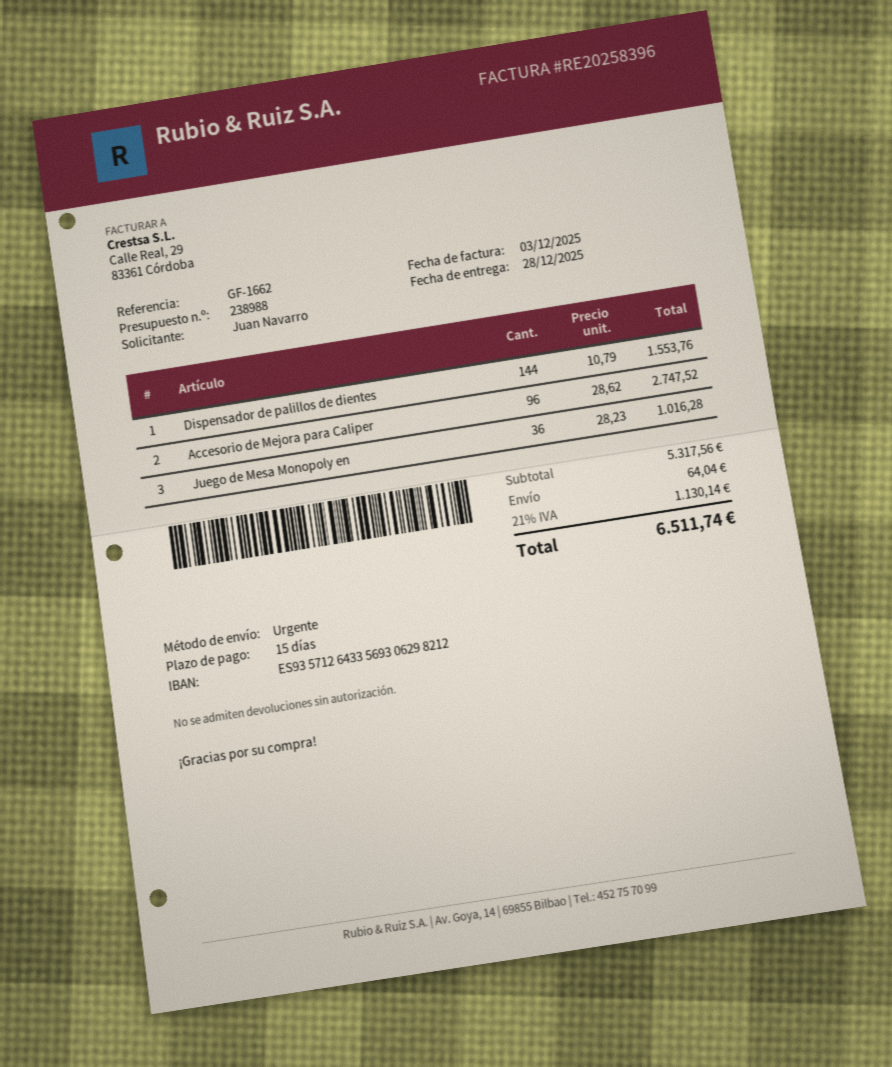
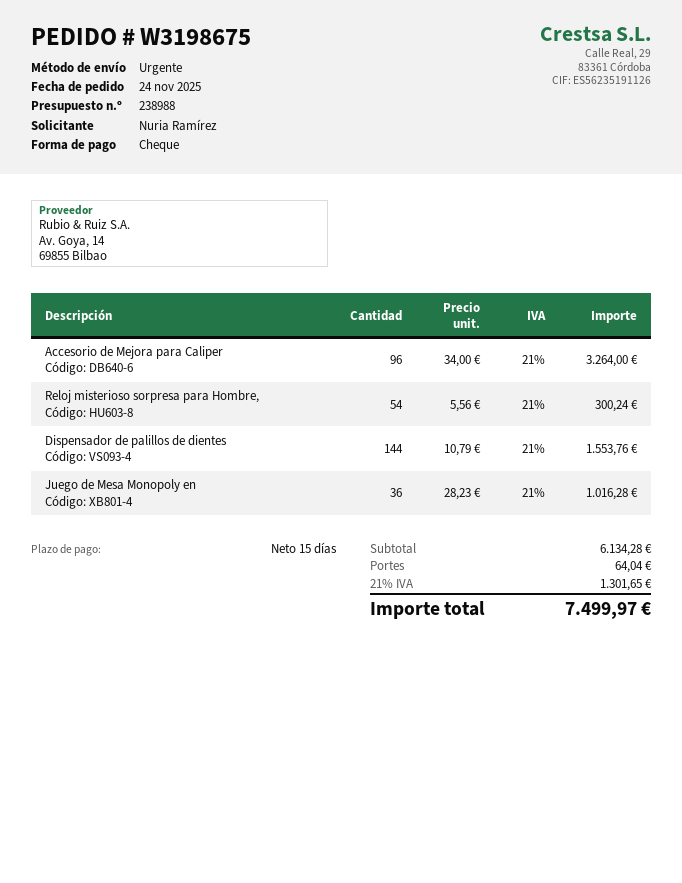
ordered by: Juan Navarro -> Nuria Ramírez
Accesorio de Mejora para Caliper: 96 x 28.62 = 2747.52 -> 96 x 34.00 = 3264.00
Reloj misterioso sorpresa para Hombre,: none -> 54 x 5.56 = 300.24
subtotal: 5317.56 -> 6134.28
tax: 21% = 1130.14 -> 21% = 1301.65
total: 6511.74 -> 7499.97

